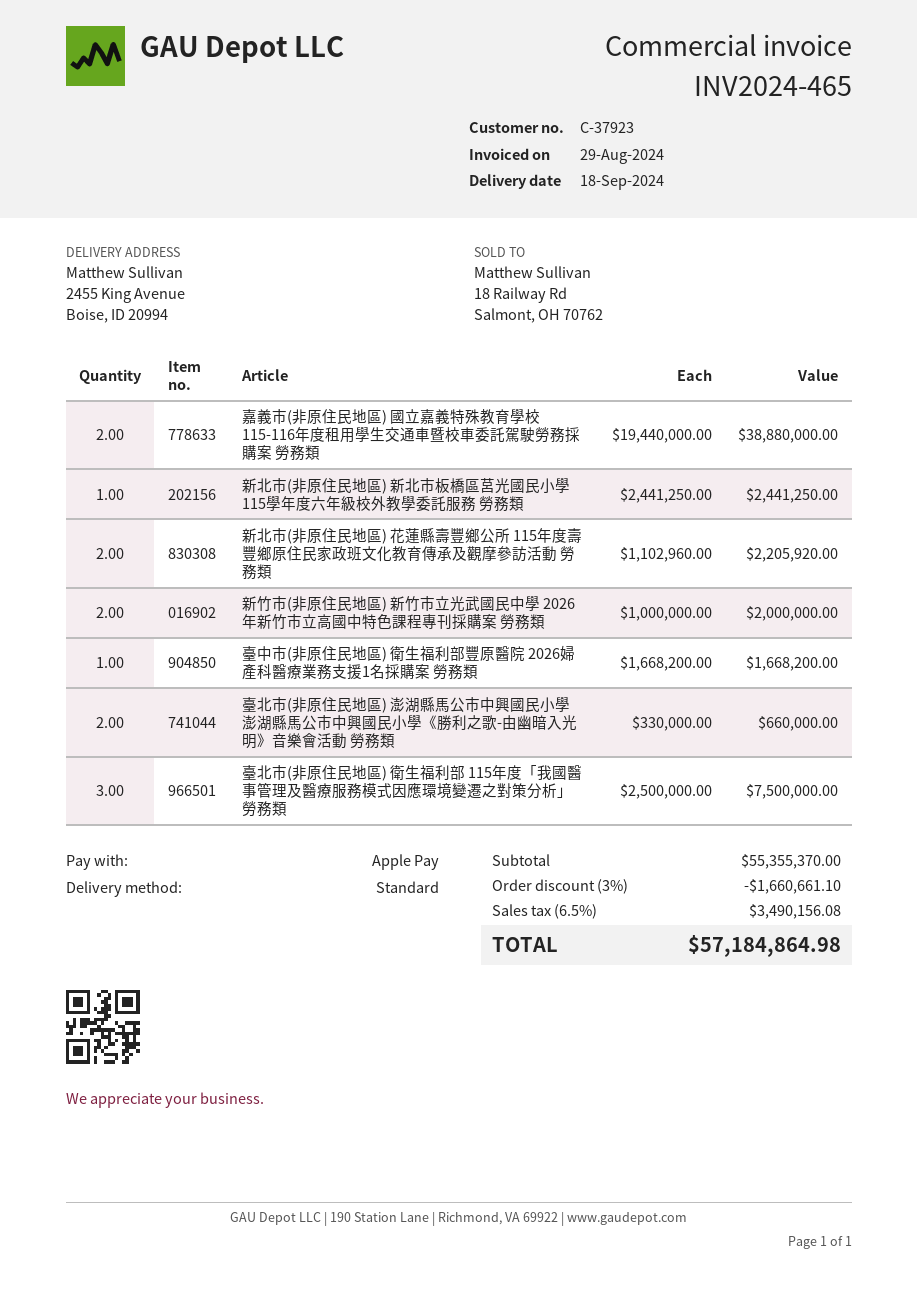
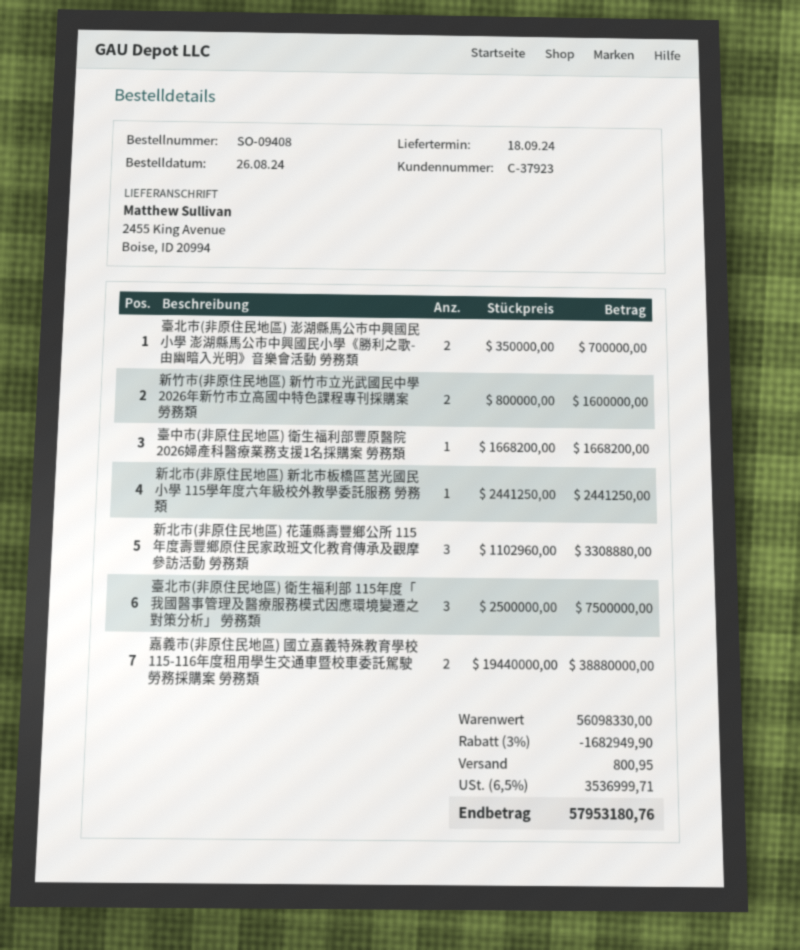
新北市(非原住民地區) 花蓮縣壽豐鄉公所 115年度壽豐鄉原住民家政班文化教育傳承及觀摩參訪活動 勞務類: 2 x 1102960.00 = 2205920.00 -> 3 x 1102960.00 = 3308880.00
新竹市(非原住民地區) 新竹市立光武國民中學 2026年新竹市立高國中特色課程專刊採購案 勞務類: 2 x 1000000.00 = 2000000.00 -> 2 x 800000.00 = 1600000.00
臺北市(非原住民地區) 澎湖縣馬公市中興國民小學 澎湖縣馬公市中興國民小學《勝利之歌-由幽暗入光明》音樂會活動 勞務類: 2 x 330000.00 = 660000.00 -> 2 x 350000.00 = 700000.00
subtotal: 55355370.00 -> 56098330.00
discount: 3% = 1660661.10 -> 3% = 1682949.90
shipping: none -> 800.95
tax: 6.5% = 3490156.08 -> 6.5% = 3536999.71
total: 57184864.98 -> 57953180.76

